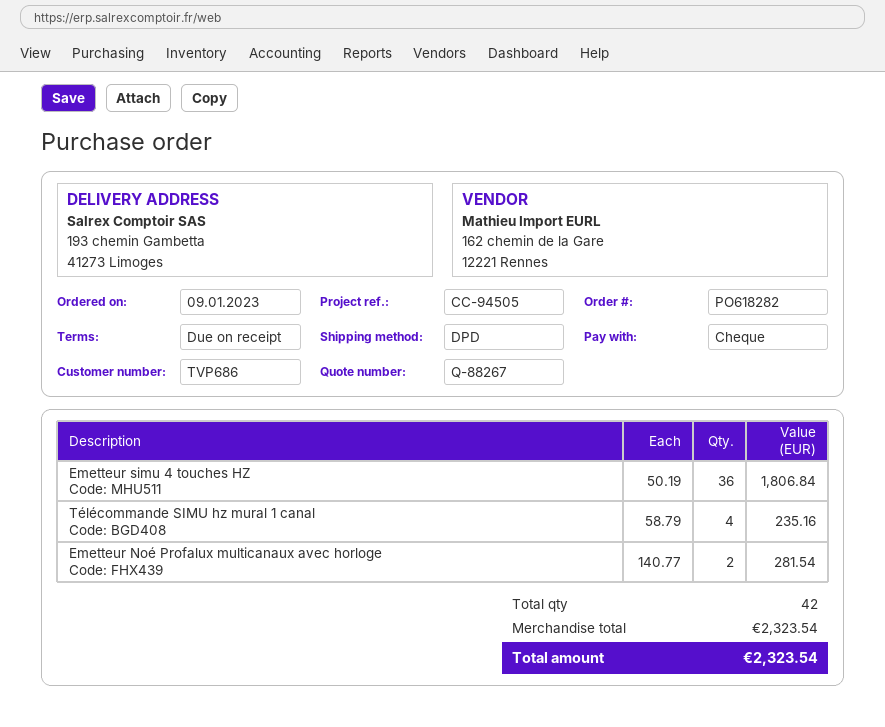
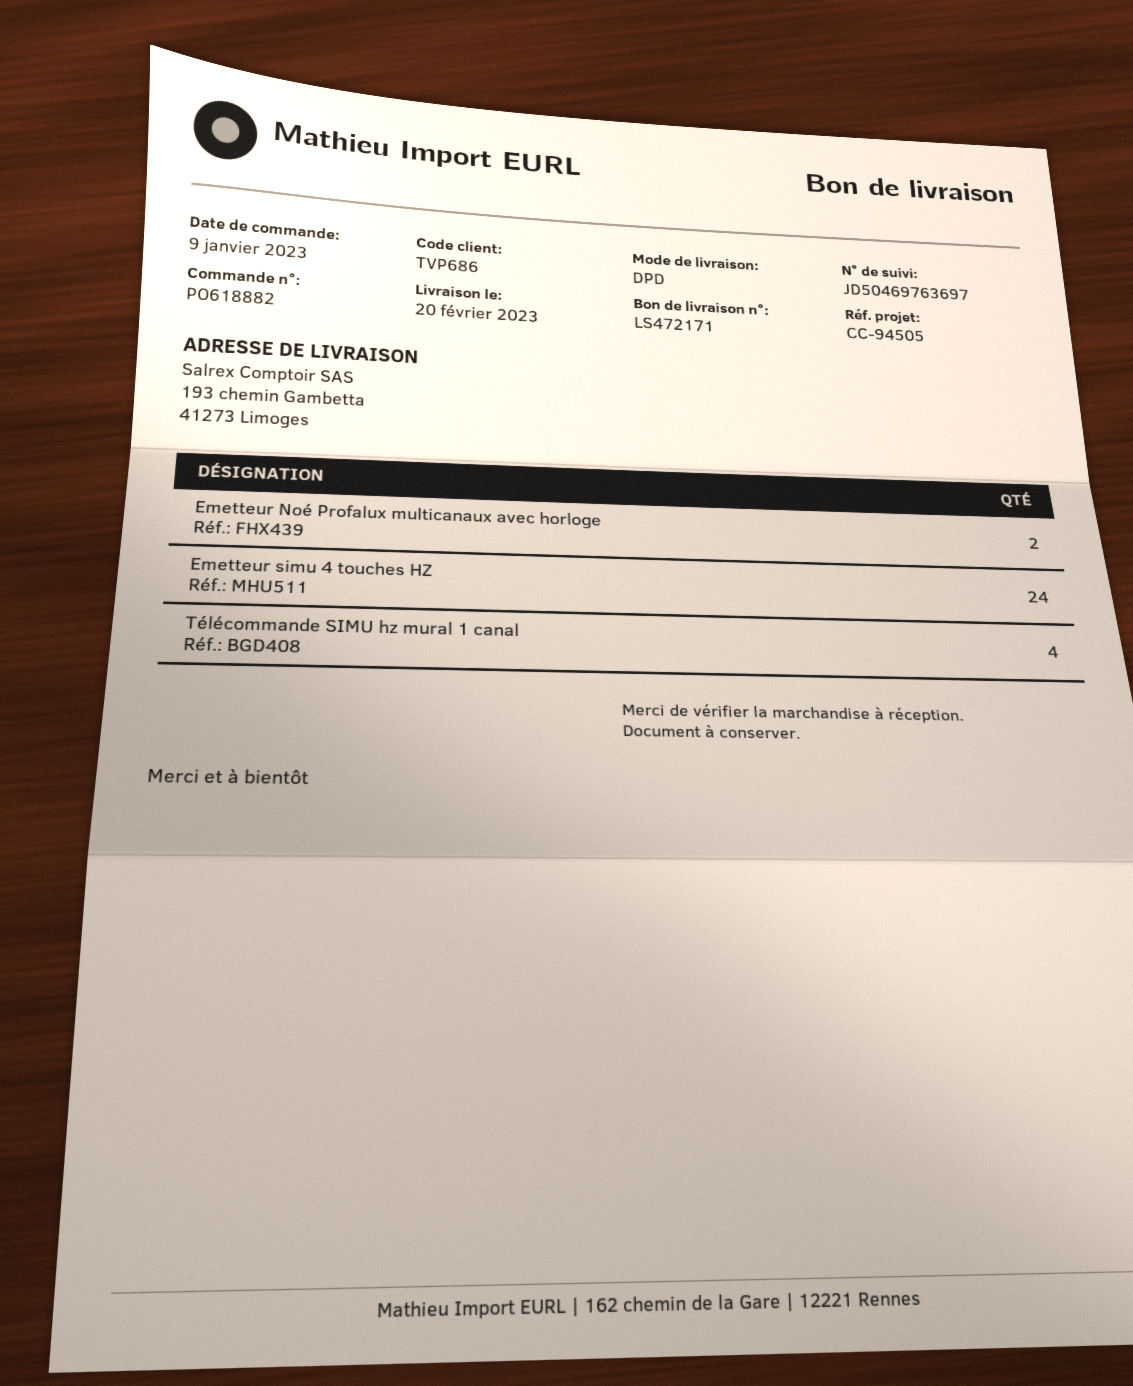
order number: PO618282 -> PO618882
Emetteur simu 4 touches HZ: 36 -> 24

